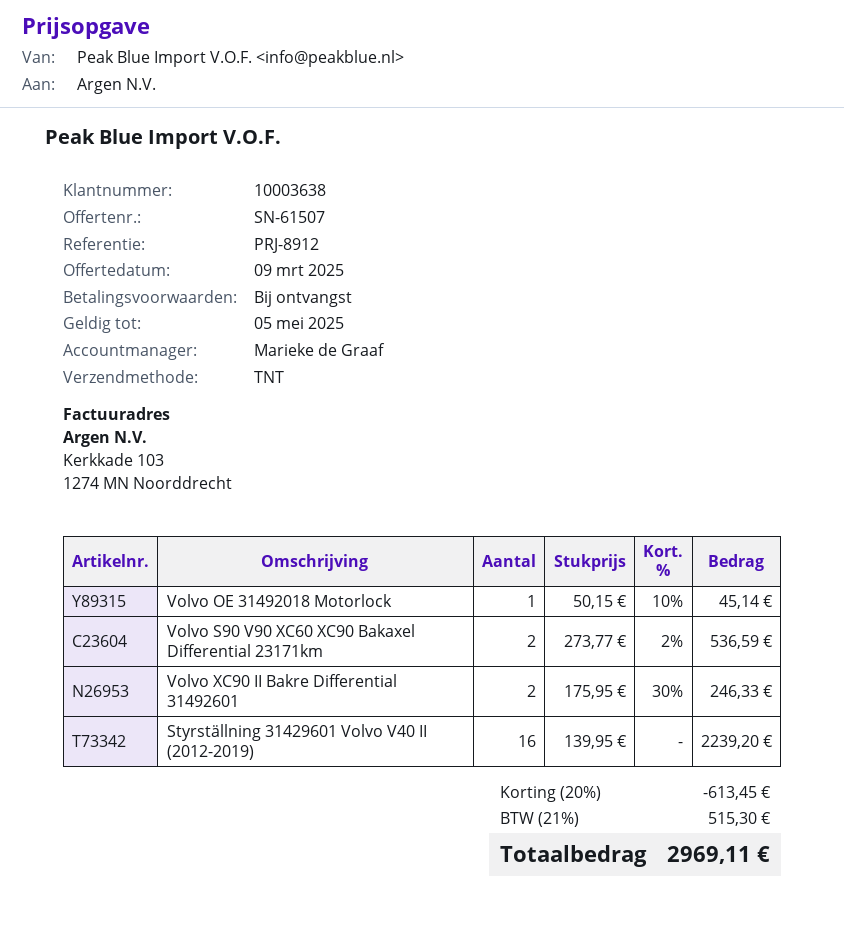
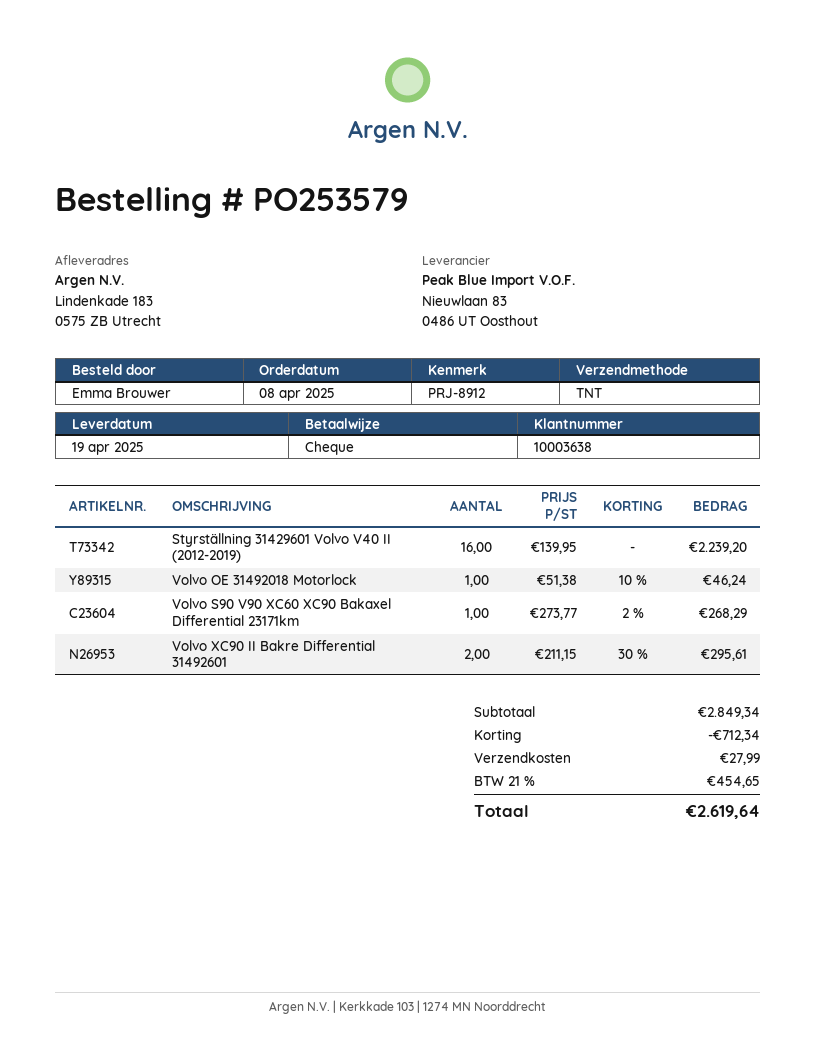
Volvo OE 31492018 Motorlock: 1 x 50.15 - 10% = 45.14 -> 1 x 51.38 - 10% = 46.24
Volvo S90 V90 XC60 XC90 Bakaxel Differential 23171km: 2 x 273.77 - 2% = 536.59 -> 1 x 273.77 - 2% = 268.29
Volvo XC90 II Bakre Differential 31492601: 2 x 175.95 - 30% = 246.33 -> 2 x 211.15 - 30% = 295.61
discount: 613.45 -> 712.34
shipping: none -> 27.99
tax: 21% = 515.30 -> 21% = 454.65
total: 2969.11 -> 2619.64

